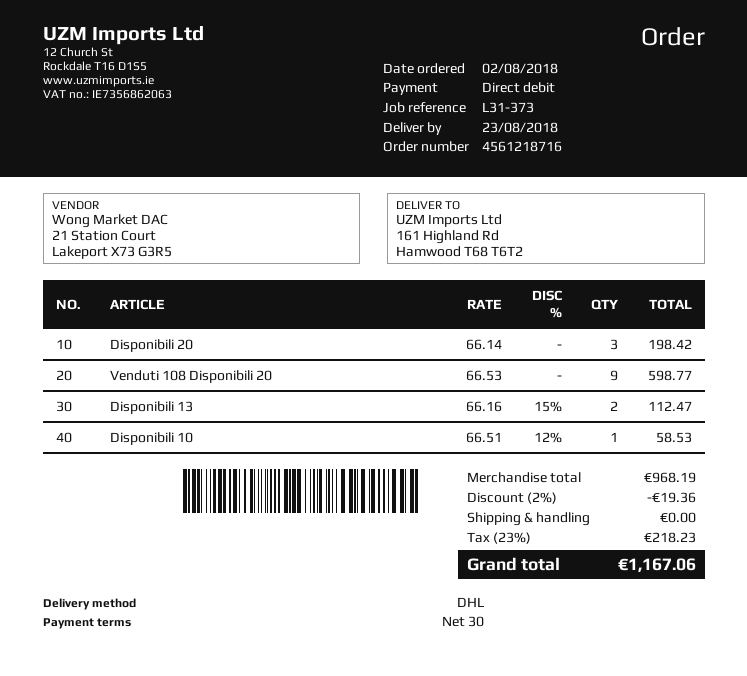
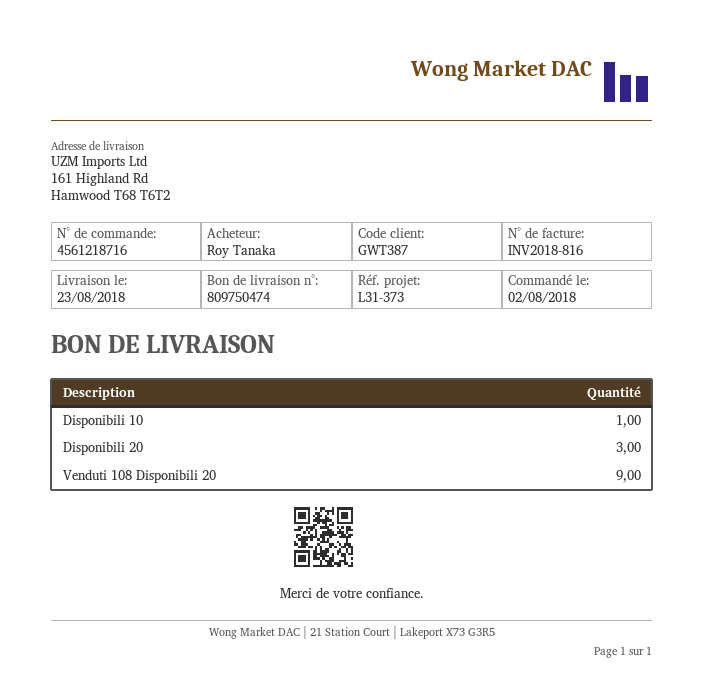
Disponibili 13: 2 -> none

